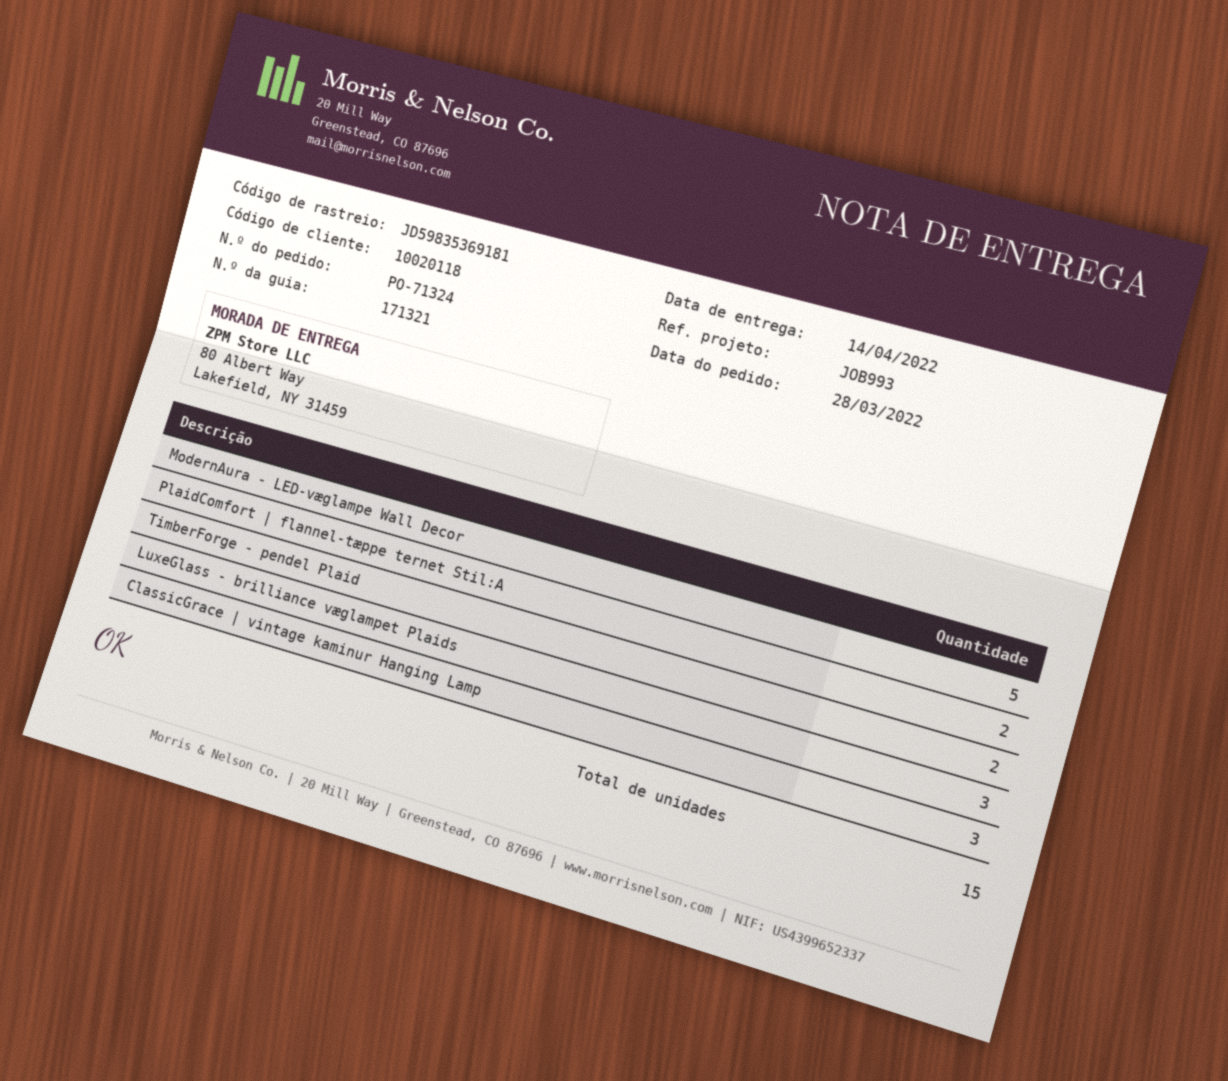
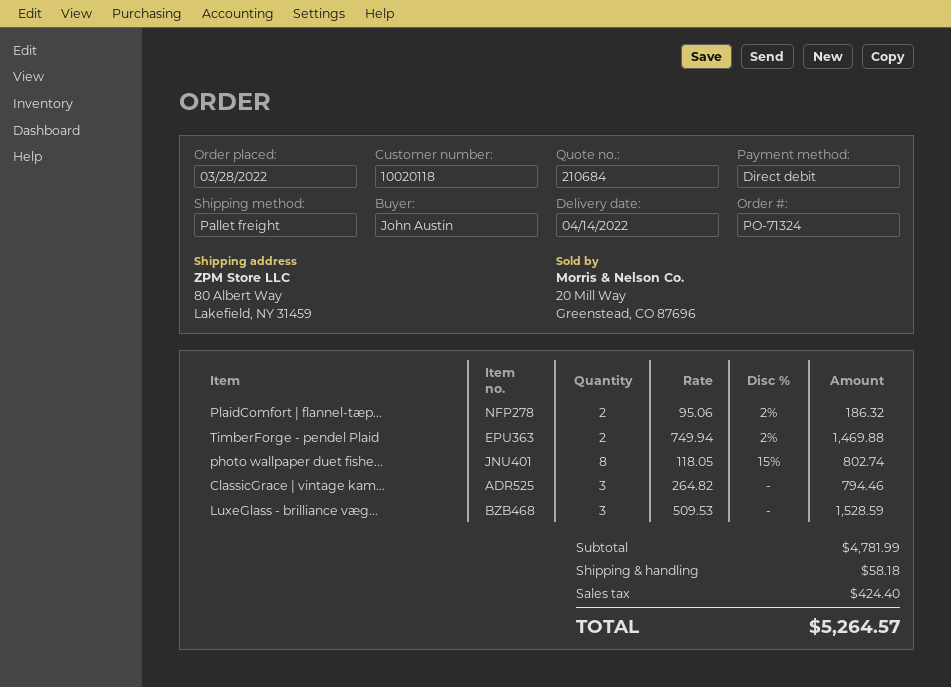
ModernAura - LED-væglampe Wall Decor: 5 -> none
photo wallpaper duet fishe...: none -> 8

